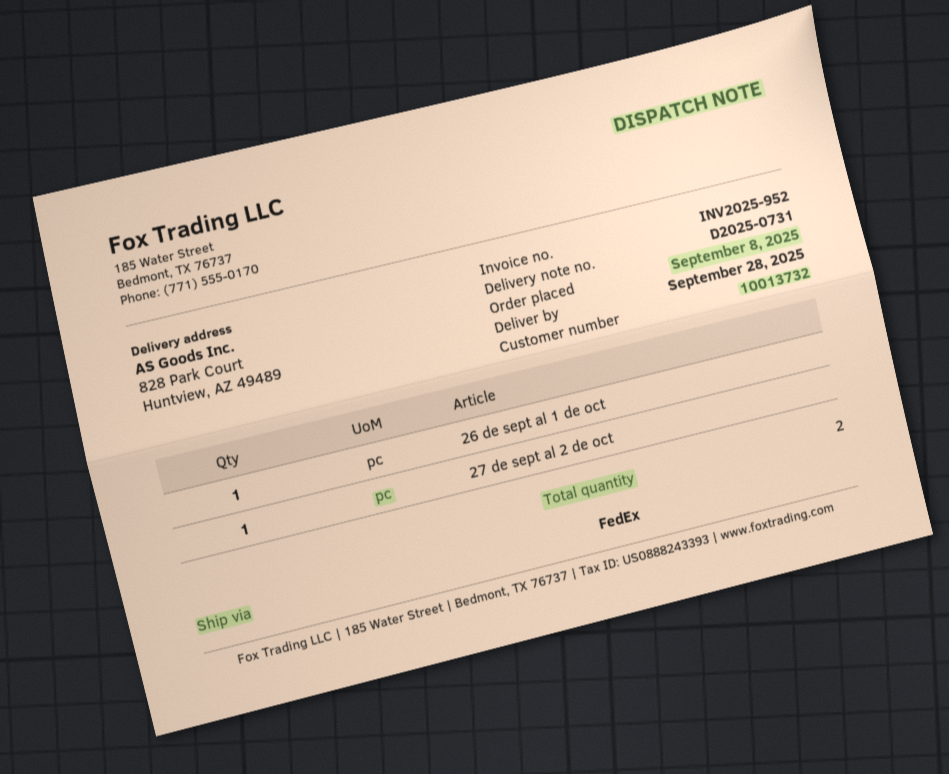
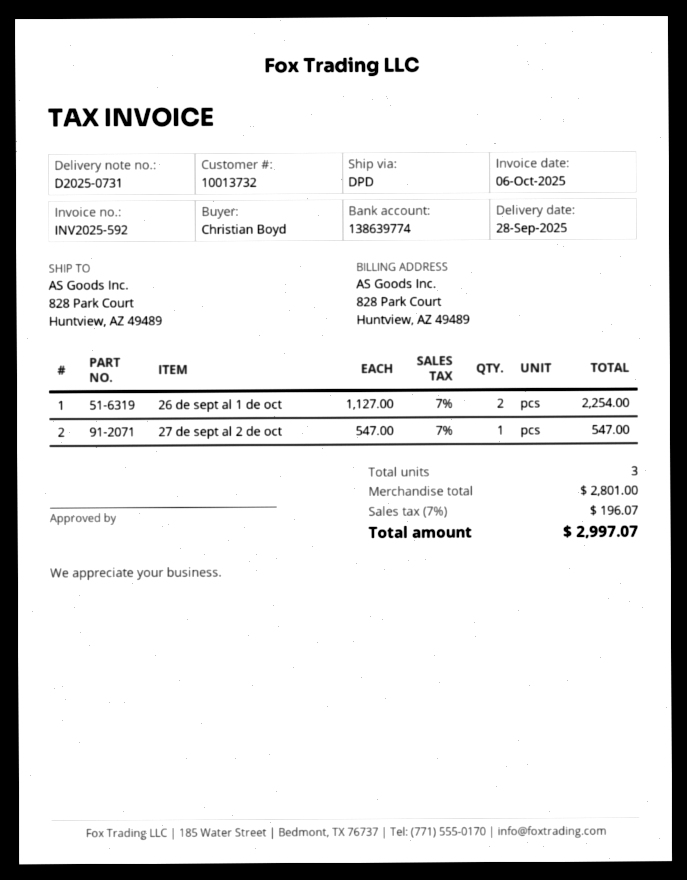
invoice number: INV2025-952 -> INV2025-592
shipping method: FedEx -> DPD
26 de sept al 1 de oct: 1 -> 2
total quantity: 2 -> 3

